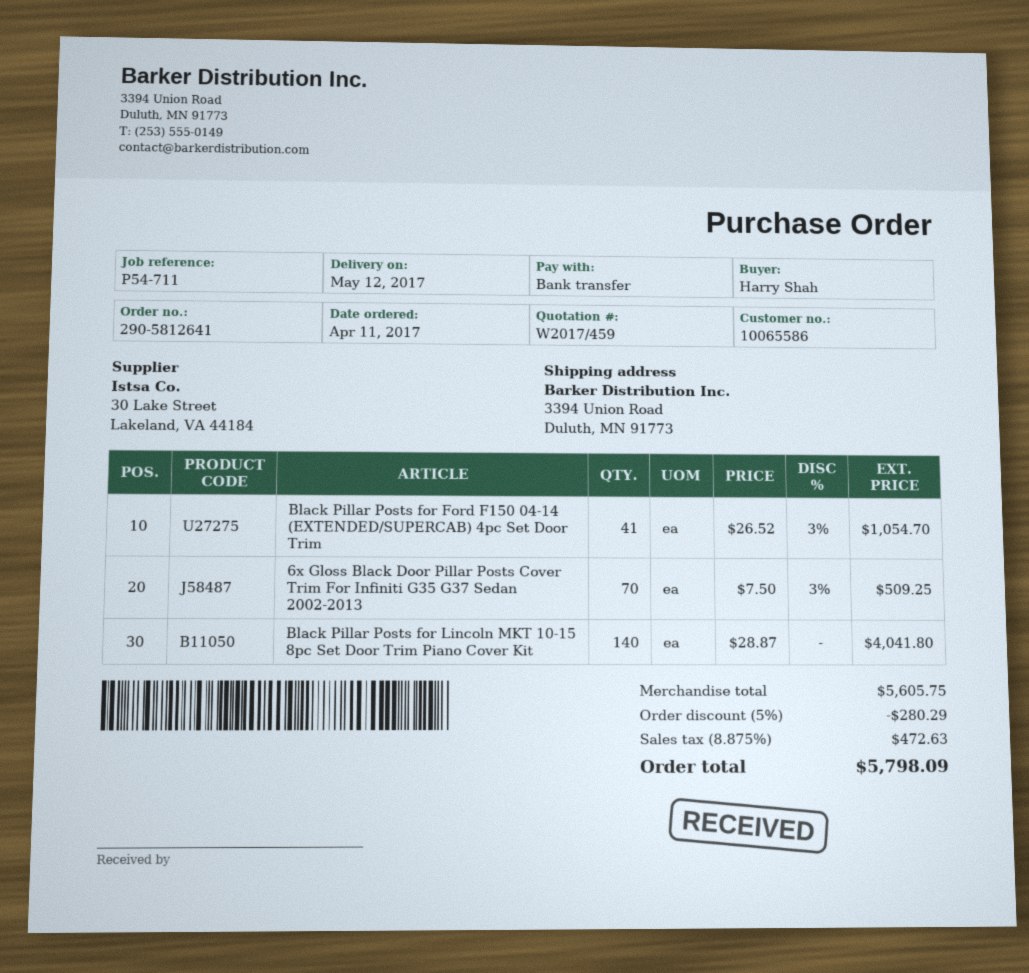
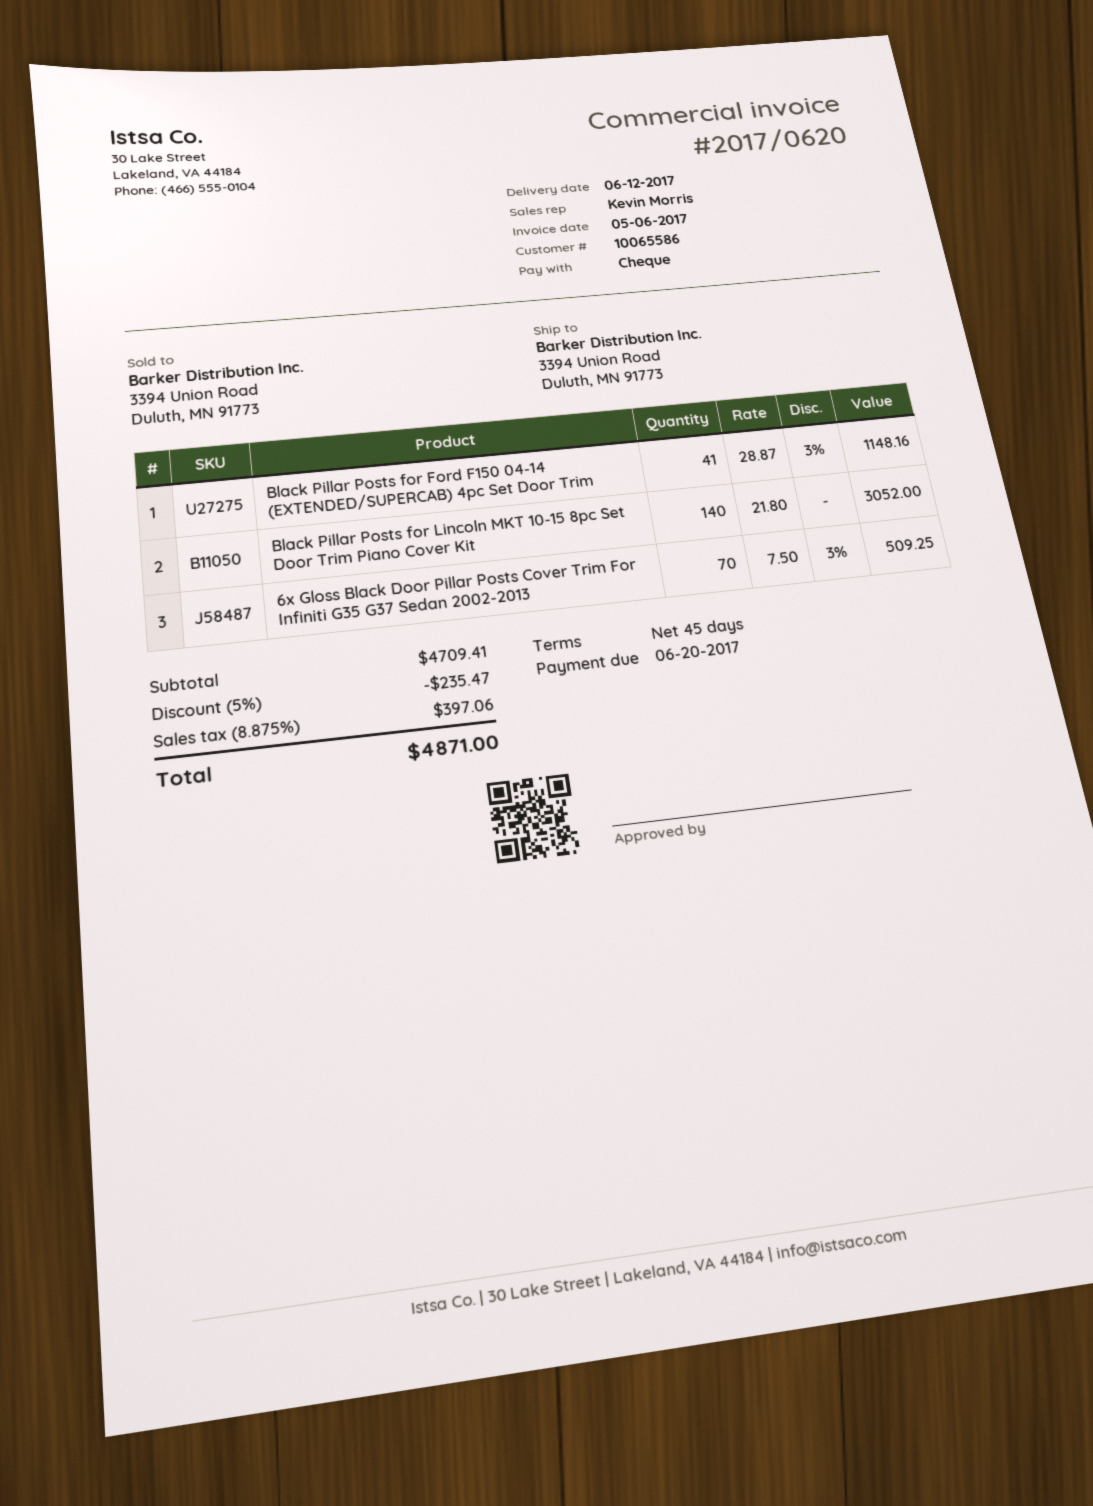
delivery date: 2017-05-12 -> 2017-06-12
payment method: bank transfer -> cheque
Black Pillar Posts for Ford F150 04-14 (EXTENDED/SUPERCAB) 4pc Set Door Trim: 41 x 26.52 - 3% = 1054.70 -> 41 x 28.87 - 3% = 1148.16
Black Pillar Posts for Lincoln MKT 10-15 8pc Set Door Trim Piano Cover Kit: 140 x 28.87 = 4041.80 -> 140 x 21.80 = 3052.00
subtotal: 5605.75 -> 4709.41
discount: 5% = 280.29 -> 5% = 235.47
tax: 8.875% = 472.63 -> 8.875% = 397.06
total: 5798.09 -> 4871.00

